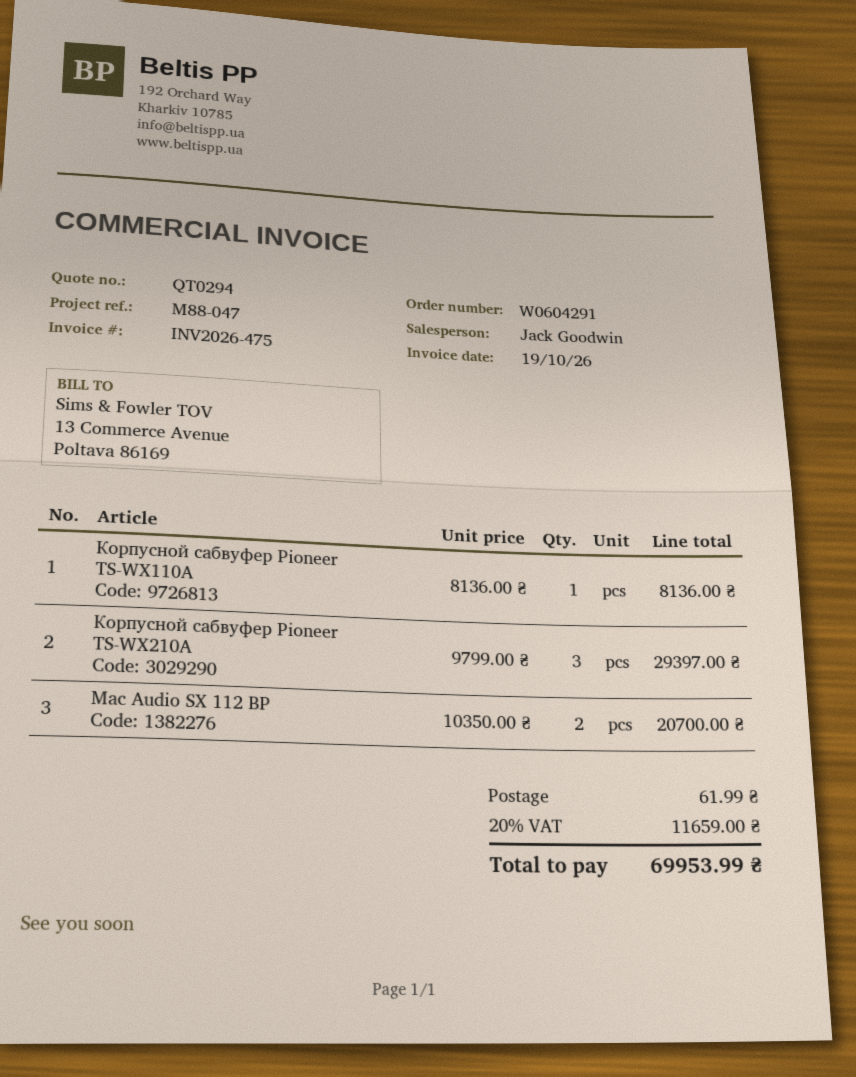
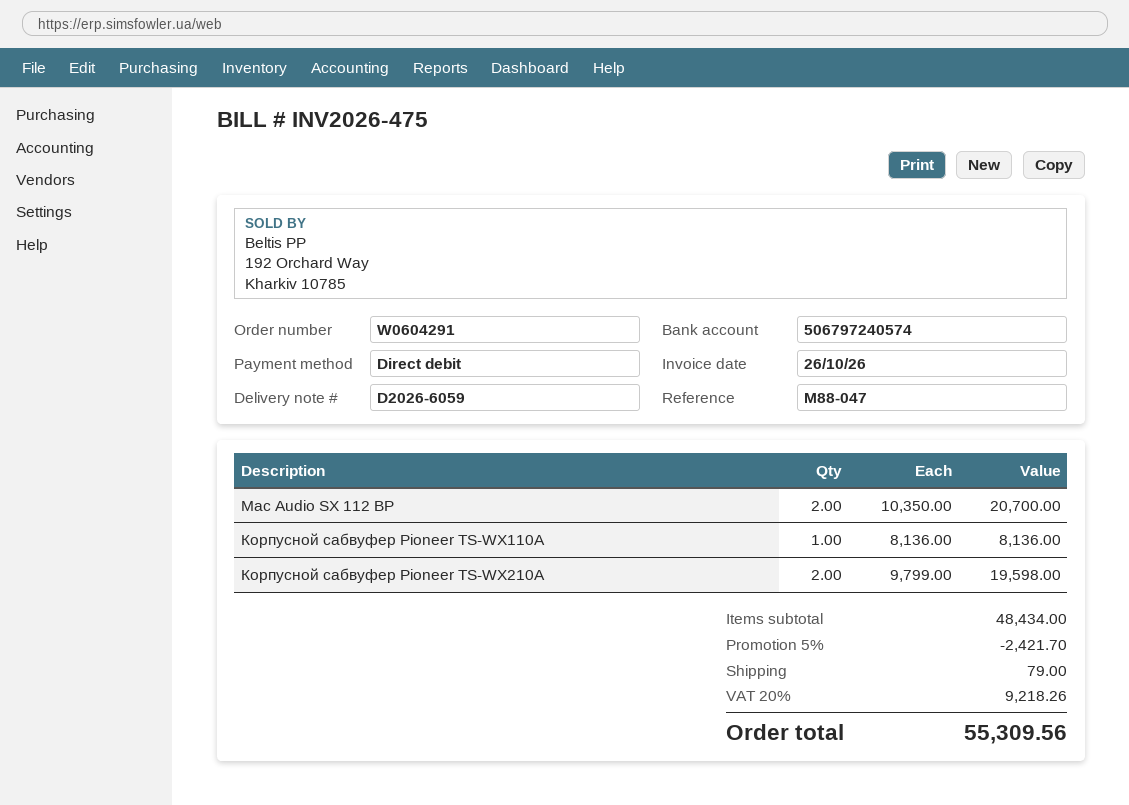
invoice date: 2026-10-19 -> 2026-10-26
Корпусной сабвуфер Pioneer TS-WX210A: 3 x 9799.00 = 29397.00 -> 2 x 9799.00 = 19598.00
discount: none -> 5% = 2421.70
shipping: 61.99 -> 79.00
tax: 20% = 11659.00 -> 20% = 9218.26
total: 69953.99 -> 55309.56

